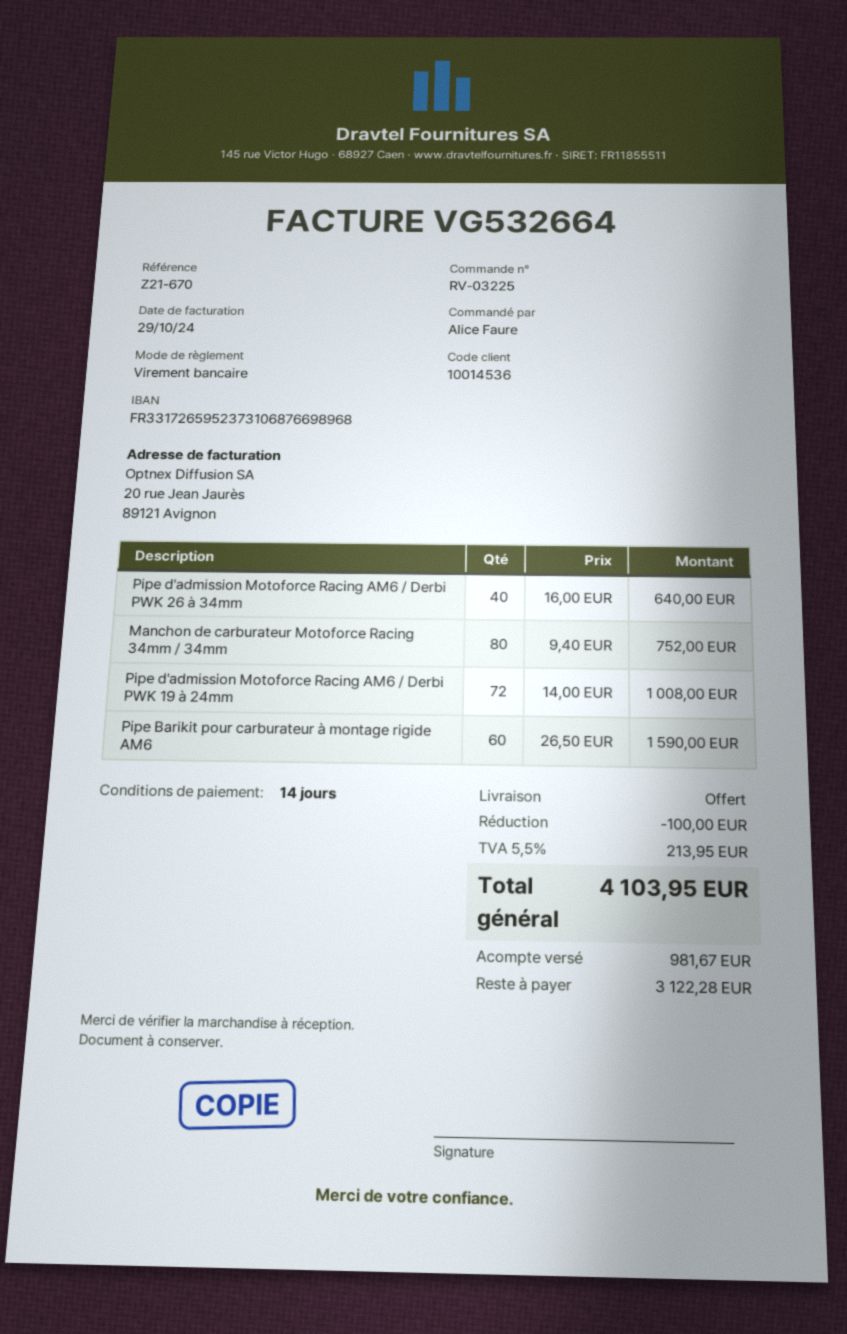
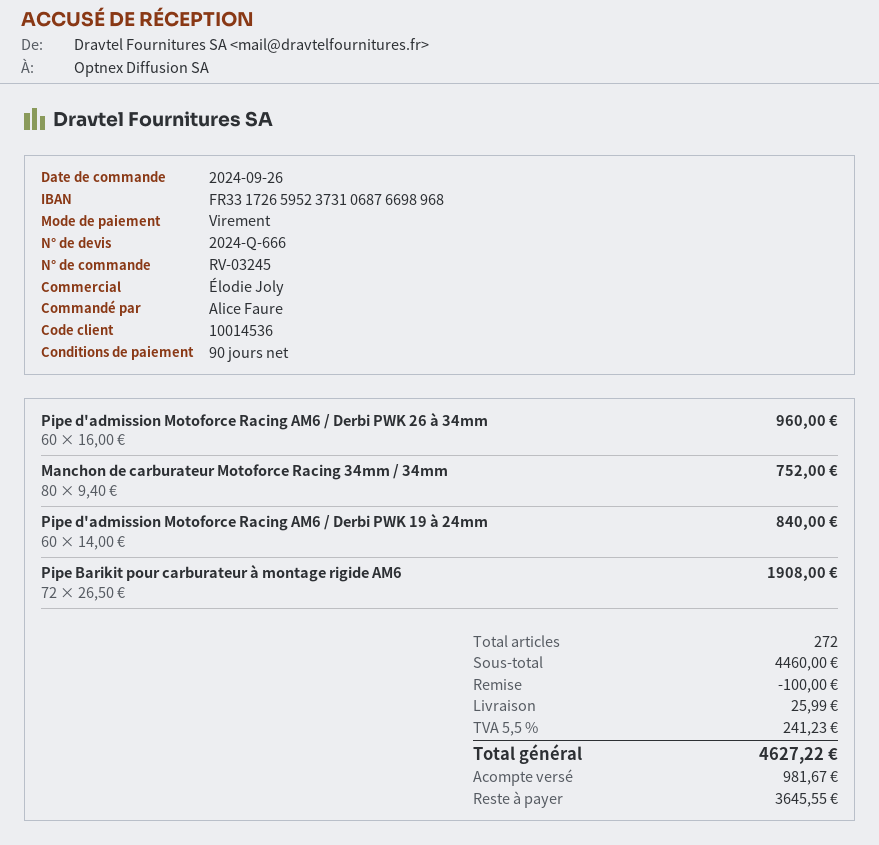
order number: RV-03225 -> RV-03245
payment terms: 14 days -> 90 days
Pipe d'admission Motoforce Racing AM6 / Derbi PWK 26 à 34mm: 40 x 16.00 = 640.00 -> 60 x 16.00 = 960.00
Pipe d'admission Motoforce Racing AM6 / Derbi PWK 19 à 24mm: 72 x 14.00 = 1008.00 -> 60 x 14.00 = 840.00
Pipe Barikit pour carburateur à montage rigide AM6: 60 x 26.50 = 1590.00 -> 72 x 26.50 = 1908.00
shipping: 0.00 -> 25.99
tax: 5.5% = 213.95 -> 5.5% = 241.23
total: 4103.95 -> 4627.22
balance: 3122.28 -> 3645.55

